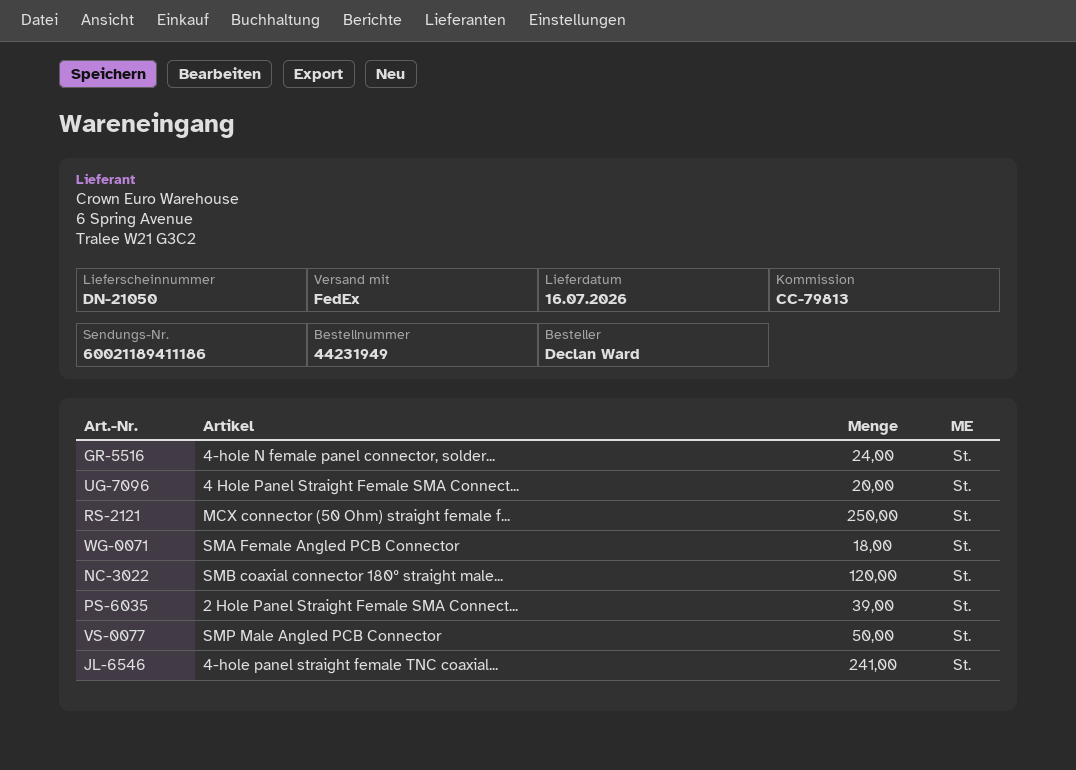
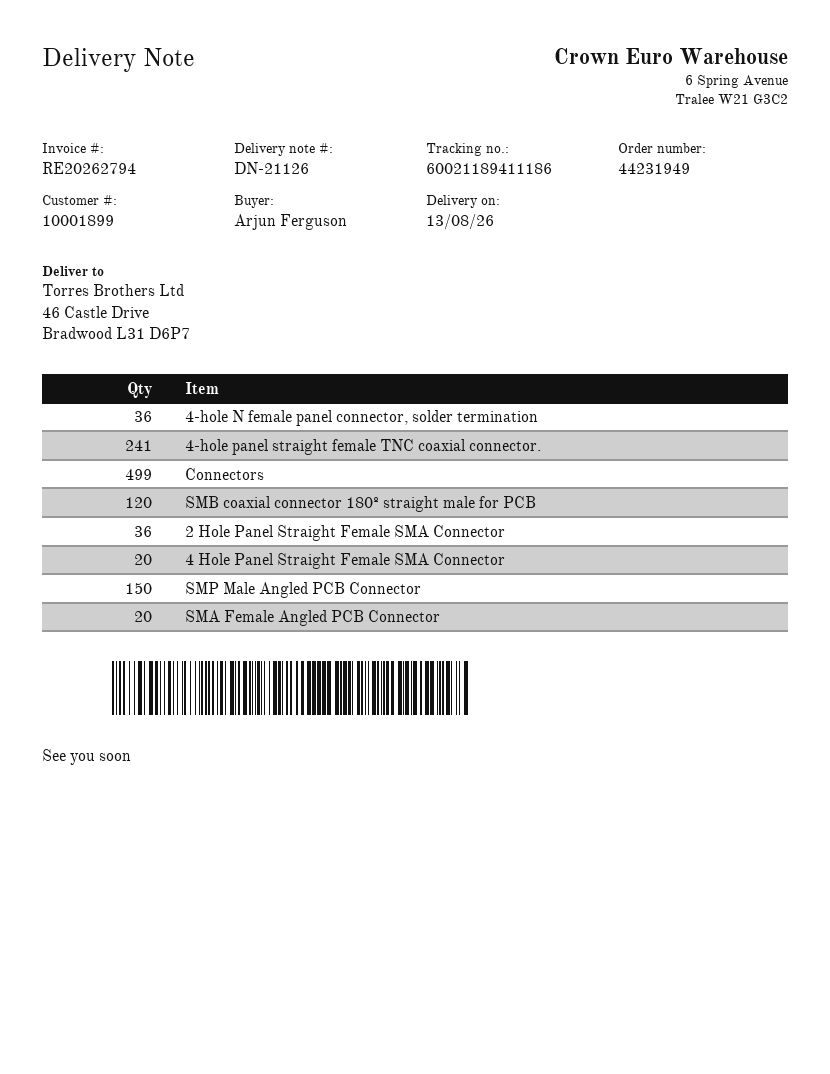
delivery note number: DN-21050 -> DN-21126
delivery date: 2026-07-16 -> 2026-08-13
ordered by: Declan Ward -> Arjun Ferguson
4-hole N female panel connector, solder...: 24 -> 36
MCX connector (50 Ohm) straight female f...: 250 -> none
SMA Female Angled PCB Connector: 18 -> 20
2 Hole Panel Straight Female SMA Connect...: 39 -> 36
SMP Male Angled PCB Connector: 50 -> 150
Connectors: none -> 499

